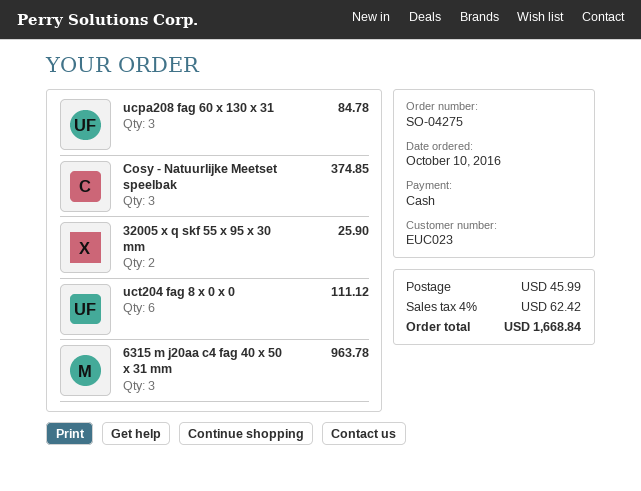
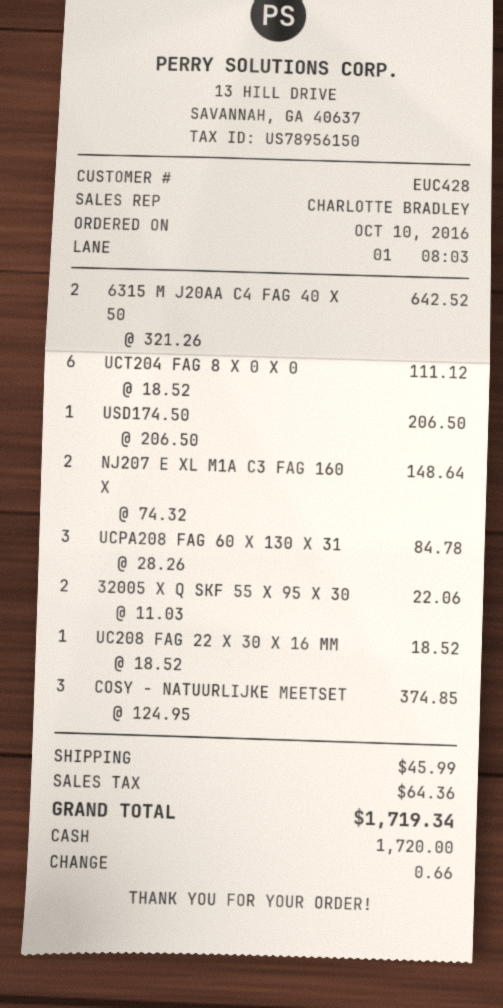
customer number: EUC023 -> EUC428
32005 x q skf 55 x 95 x 30 mm: 2 for 25.90 -> 2 for 22.06
6315 m j20aa c4 fag 40 x 50 x 31 mm: 3 for 963.78 -> 2 for 642.52
USD174.50: none -> 1 for 206.50
NJ207 E XL M1A C3 FAG 160 X: none -> 2 for 148.64
UC208 FAG 22 X 30 X 16 MM: none -> 1 for 18.52
tax: 62.42 -> 64.36
total: 1668.84 -> 1719.34

